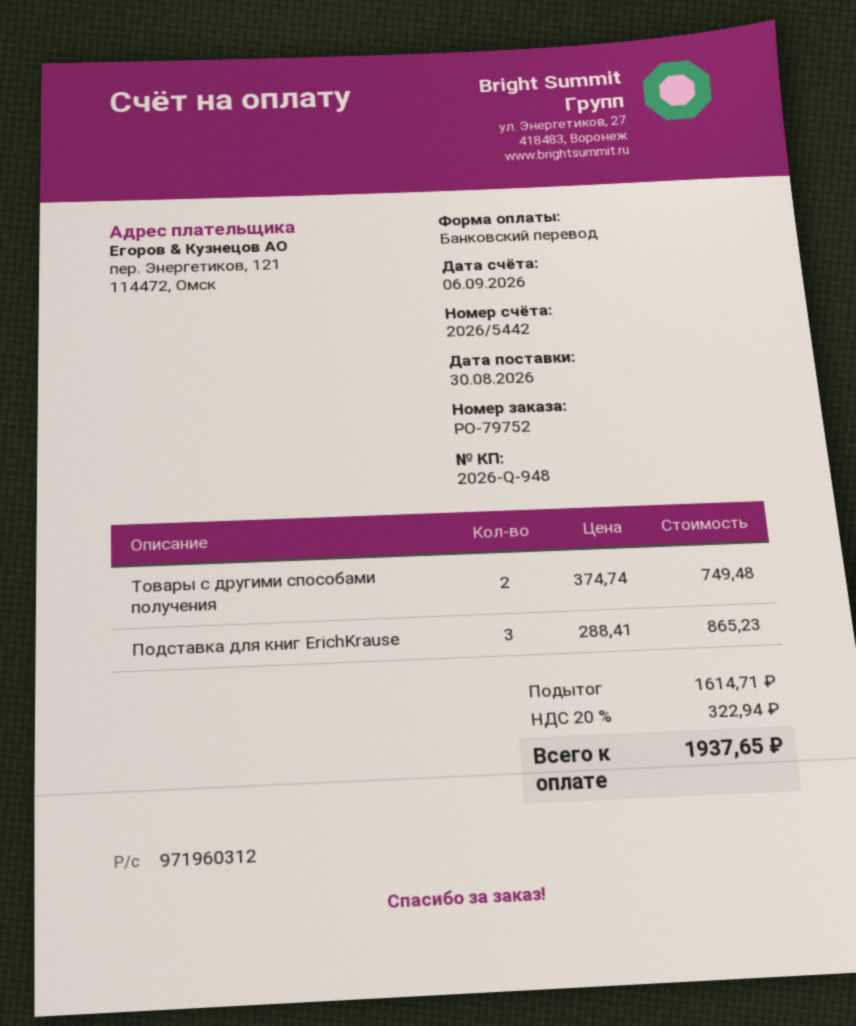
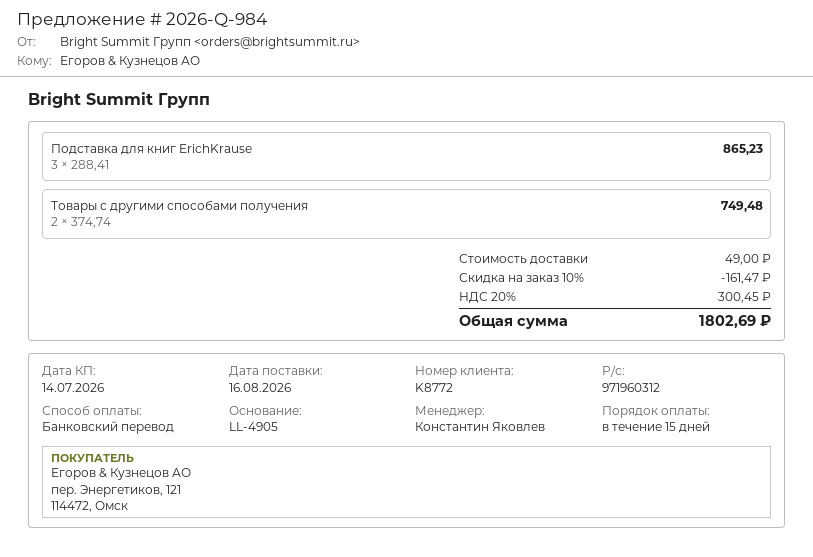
quote number: 2026-Q-948 -> 2026-Q-984
delivery date: 2026-08-30 -> 2026-08-16
discount: none -> 10% = 161.47
shipping: none -> 49.00
tax: 20% = 322.94 -> 20% = 300.45
total: 1937.65 -> 1802.69

